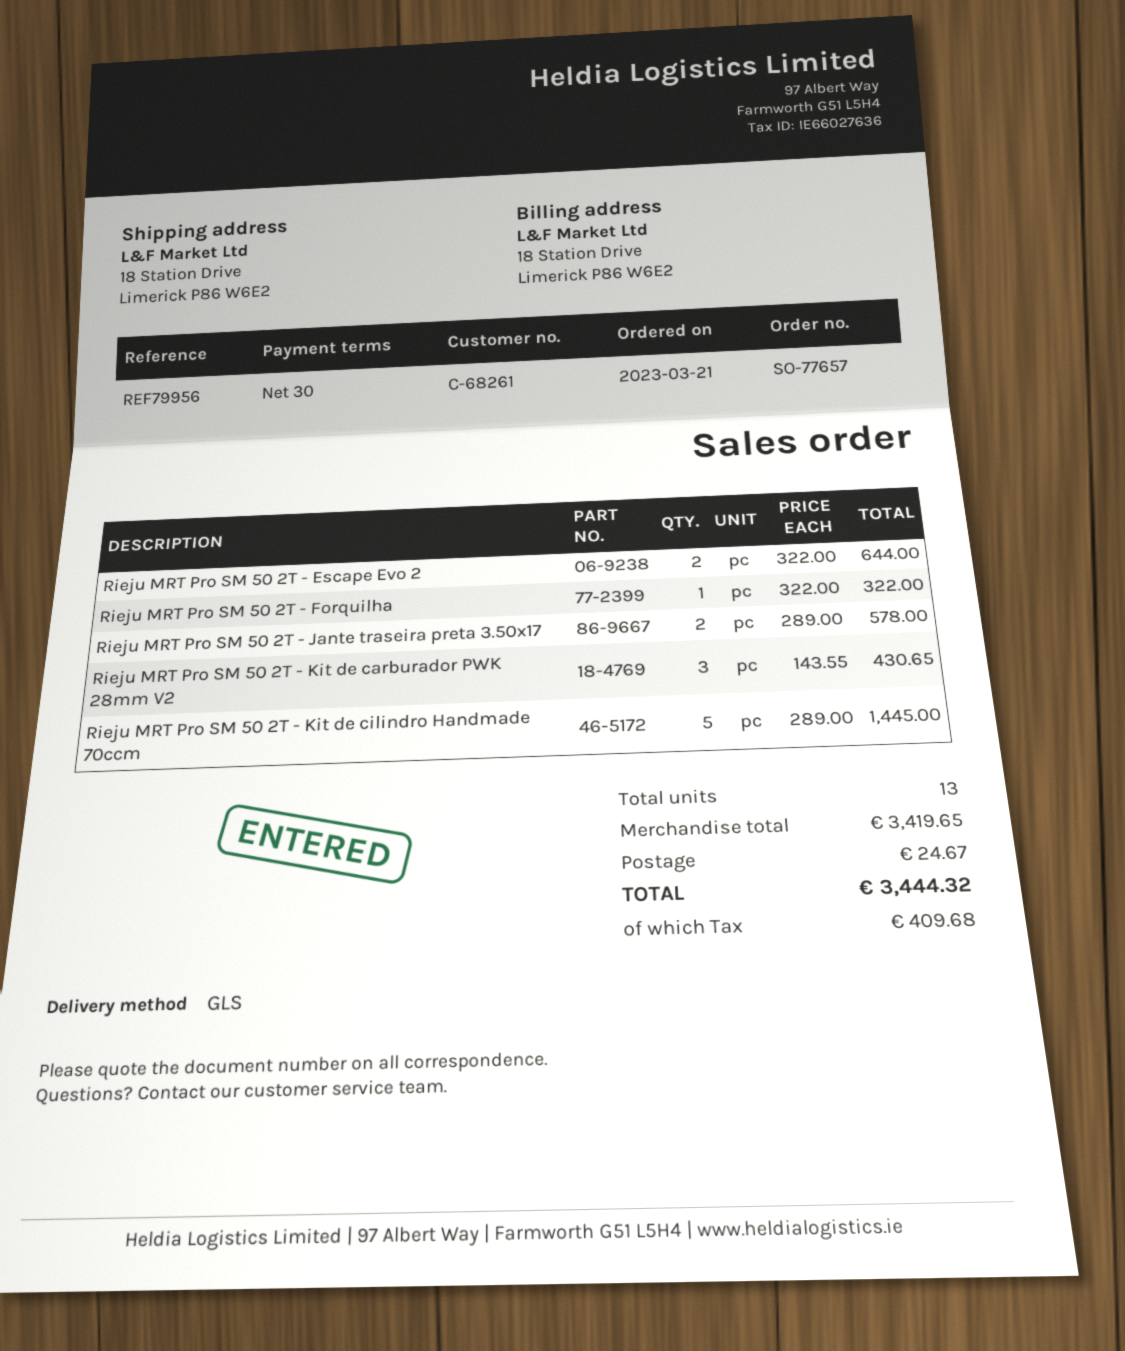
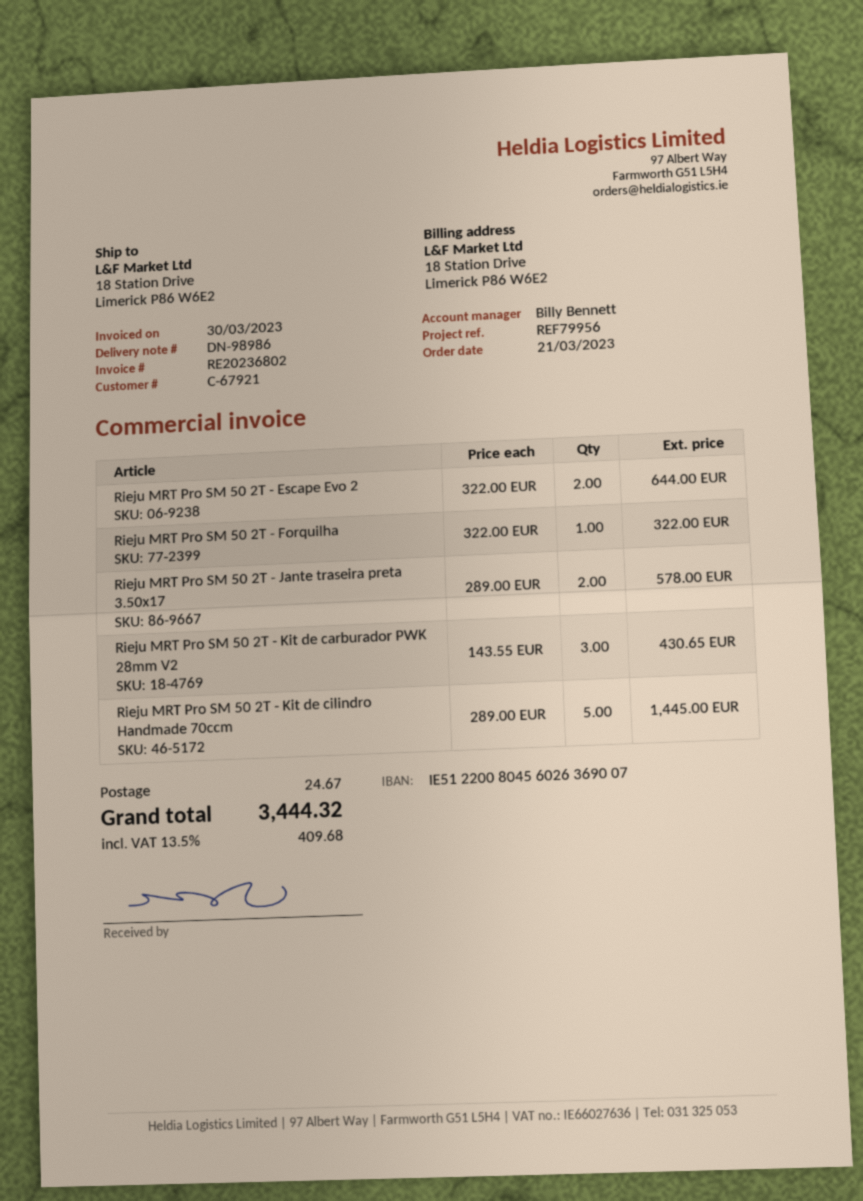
customer number: C-68261 -> C-67921

